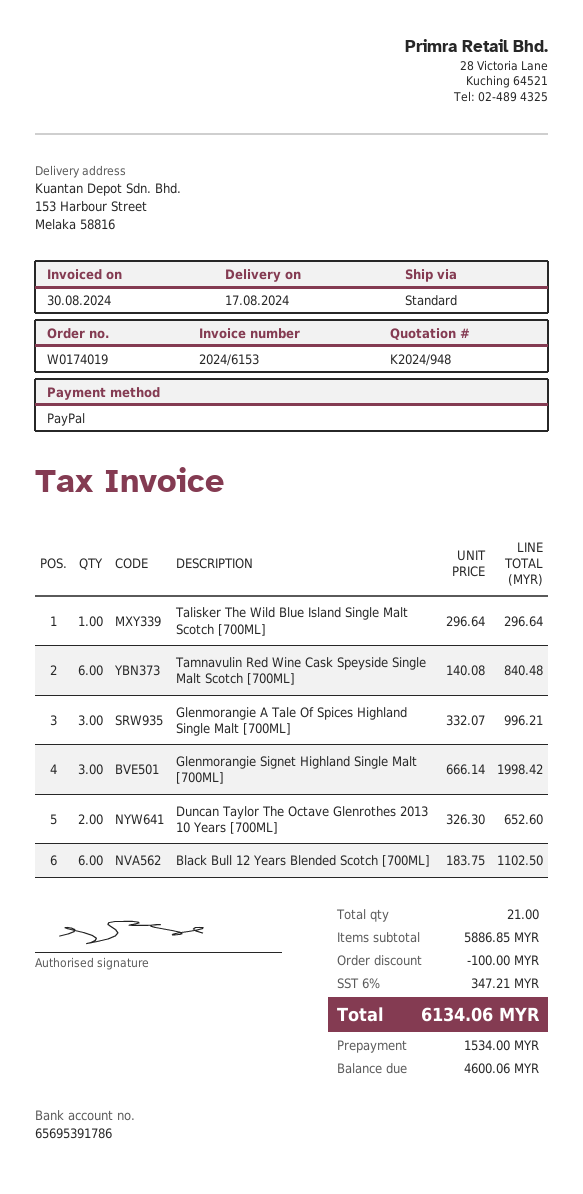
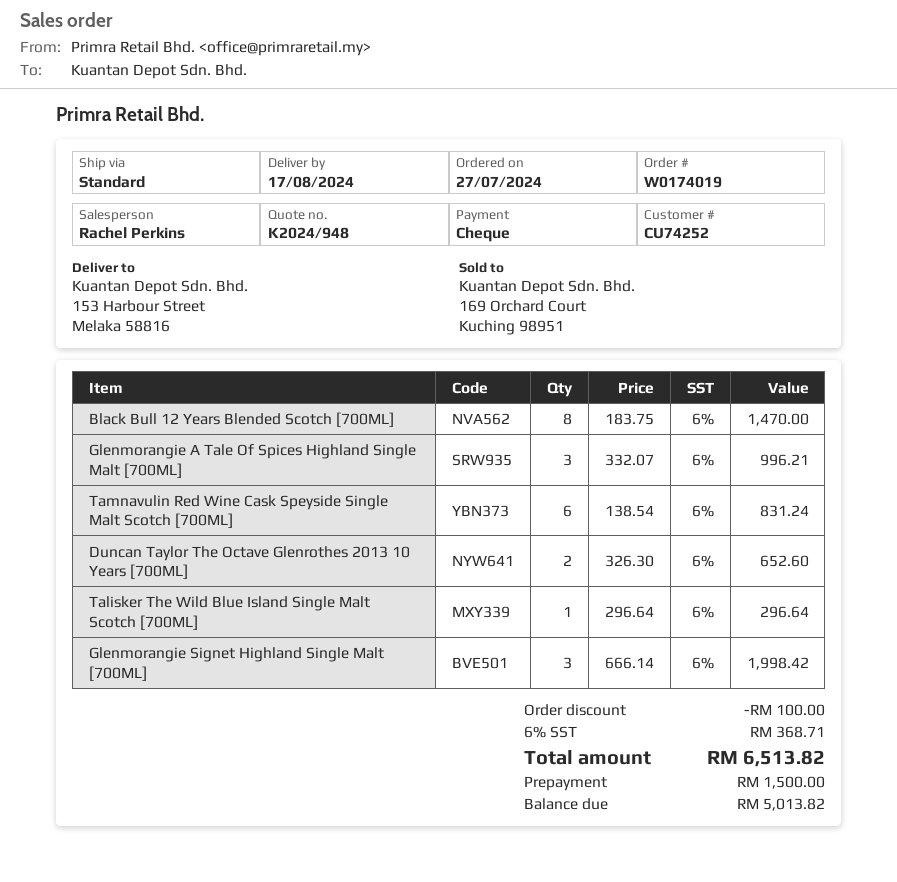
payment method: PayPal -> cheque
Tamnavulin Red Wine Cask Speyside Single Malt Scotch [700ML]: 6 x 140.08 = 840.48 -> 6 x 138.54 = 831.24
Black Bull 12 Years Blended Scotch [700ML]: 6 x 183.75 = 1102.50 -> 8 x 183.75 = 1470.00
tax: 6% = 347.21 -> 6% = 368.71
total: 6134.06 -> 6513.82
deposit: 1534.00 -> 1500.00
balance: 4600.06 -> 5013.82

